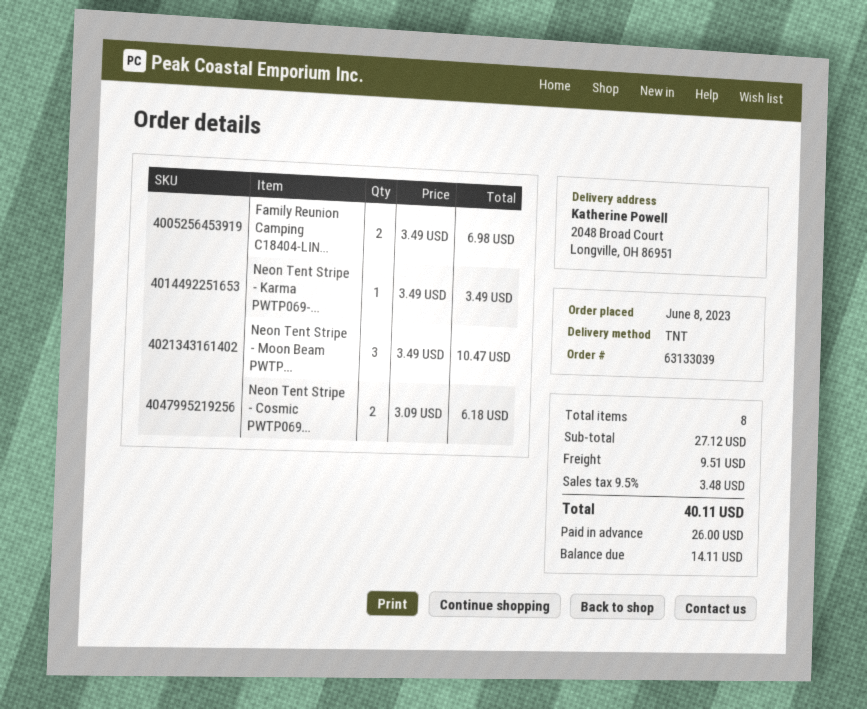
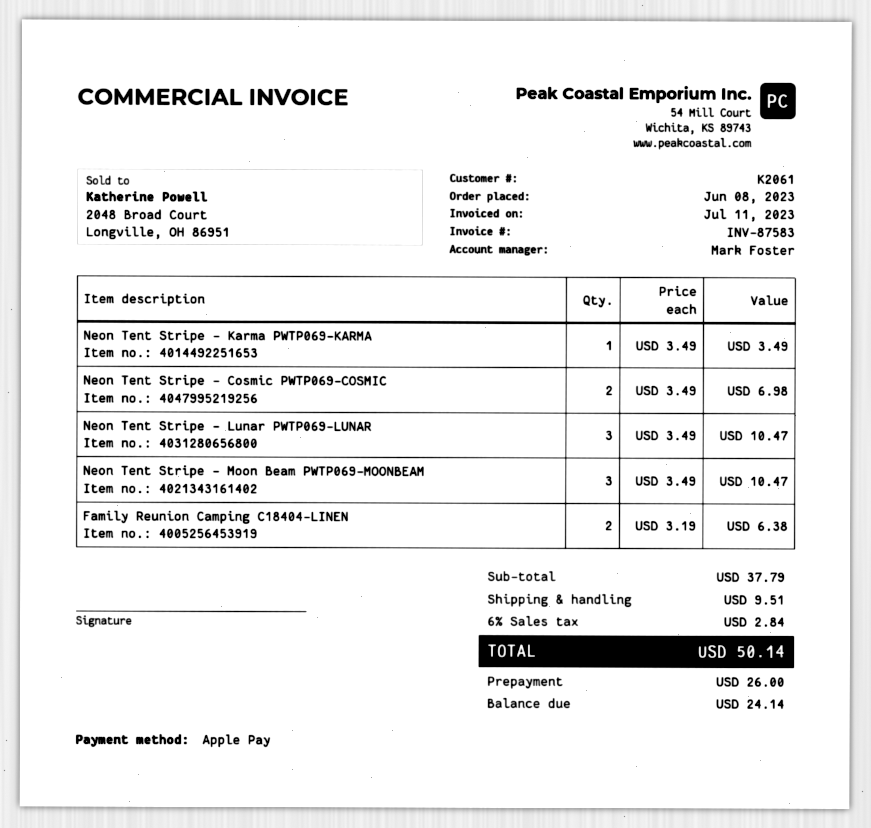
Family Reunion Camping C18404-LIN...: 2 x 3.49 = 6.98 -> 2 x 3.19 = 6.38
Neon Tent Stripe - Cosmic PWTP069...: 2 x 3.09 = 6.18 -> 2 x 3.49 = 6.98
Neon Tent Stripe - Lunar PWTP069-LUNAR: none -> 3 x 3.49 = 10.47
subtotal: 27.12 -> 37.79
tax: 9.5% = 3.48 -> 6% = 2.84
total: 40.11 -> 50.14
balance: 14.11 -> 24.14

